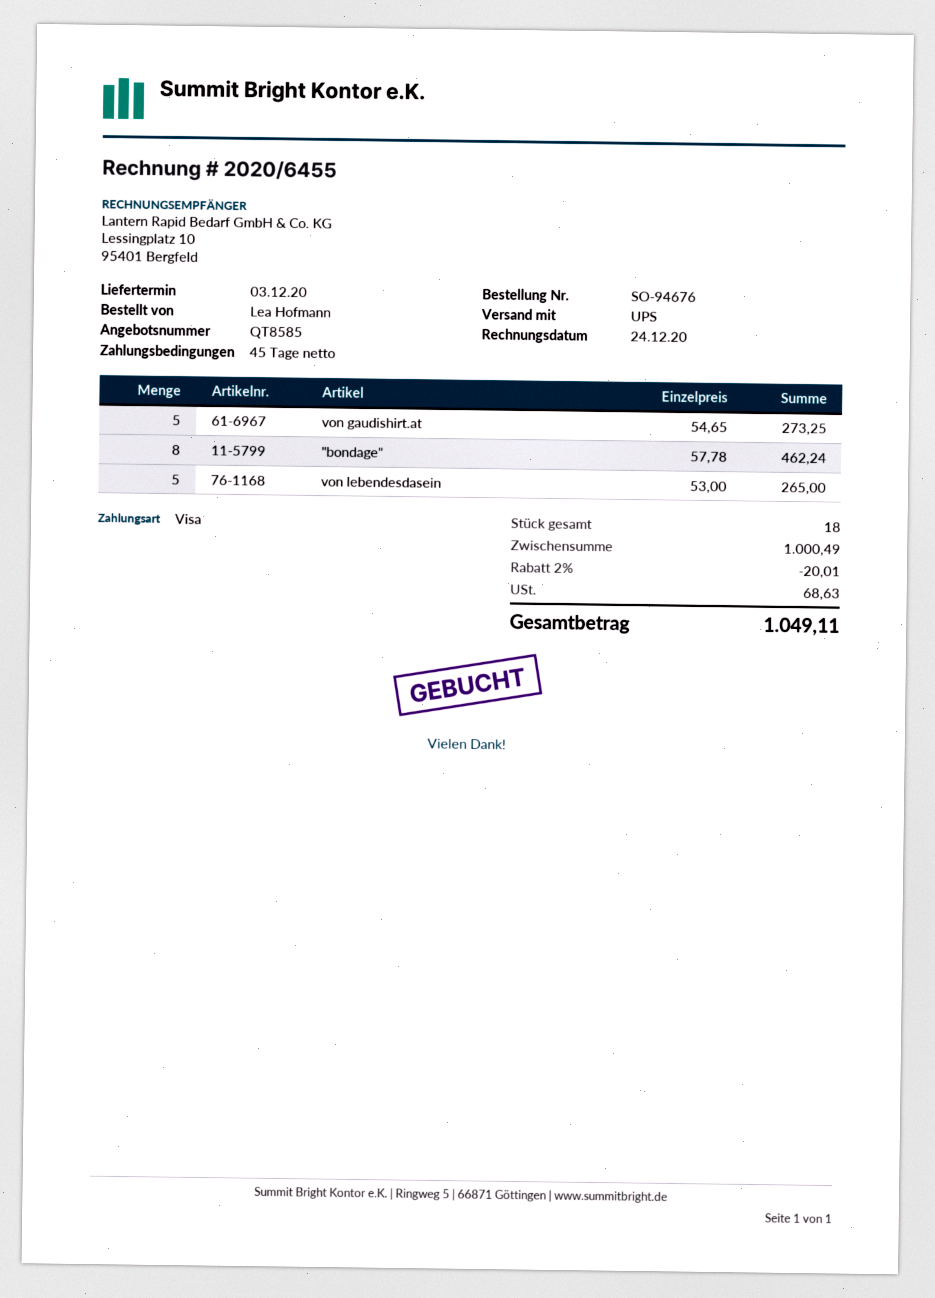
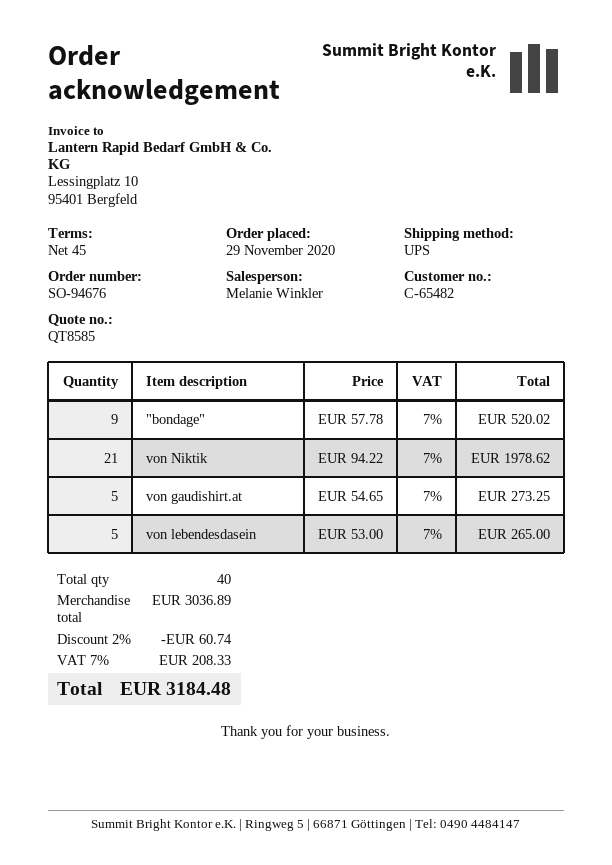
"bondage": 8 x 57.78 = 462.24 -> 9 x 57.78 = 520.02
von Niktik: none -> 21 x 94.22 = 1978.62
total quantity: 18 -> 40
subtotal: 1000.49 -> 3036.89
discount: 2% = 20.01 -> 2% = 60.74
tax: 68.63 -> 208.33
total: 1049.11 -> 3184.48

